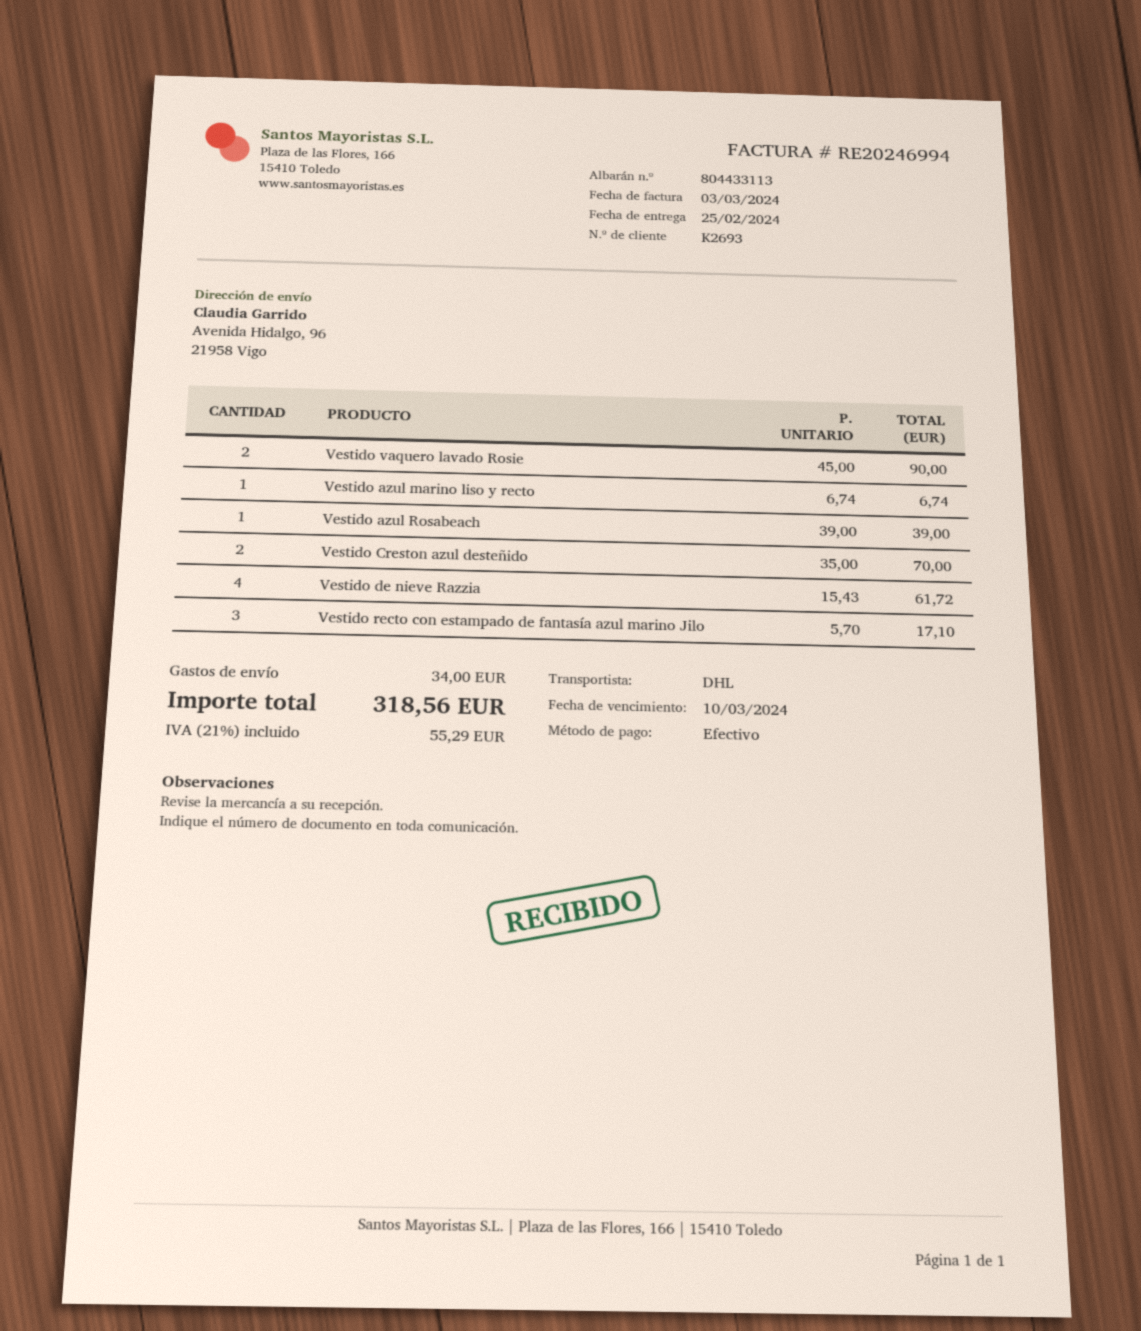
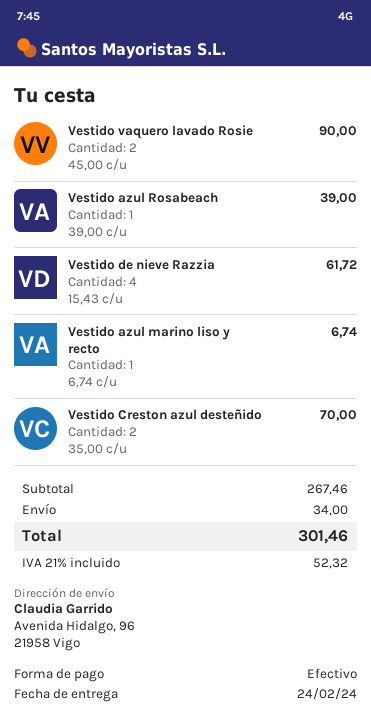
delivery date: 2024-02-25 -> 2024-02-24
Vestido recto con estampado de fantasía azul marino Jilo: 3 x 5.70 = 17.10 -> none
tax: 21% = 55.29 -> 21% = 52.32
total: 318.56 -> 301.46

